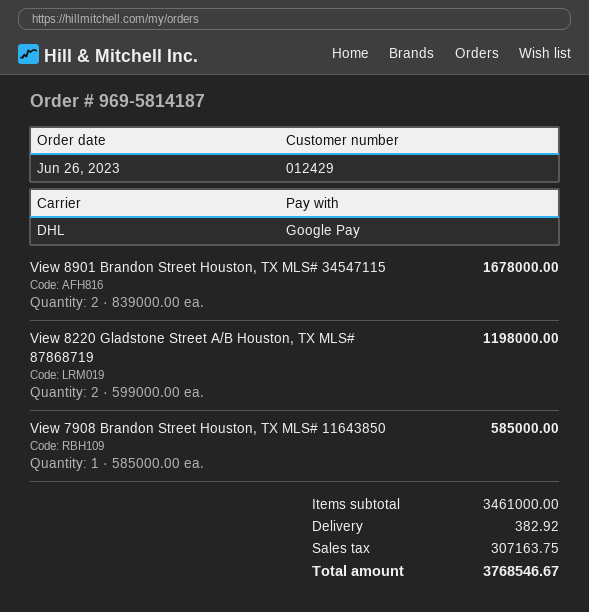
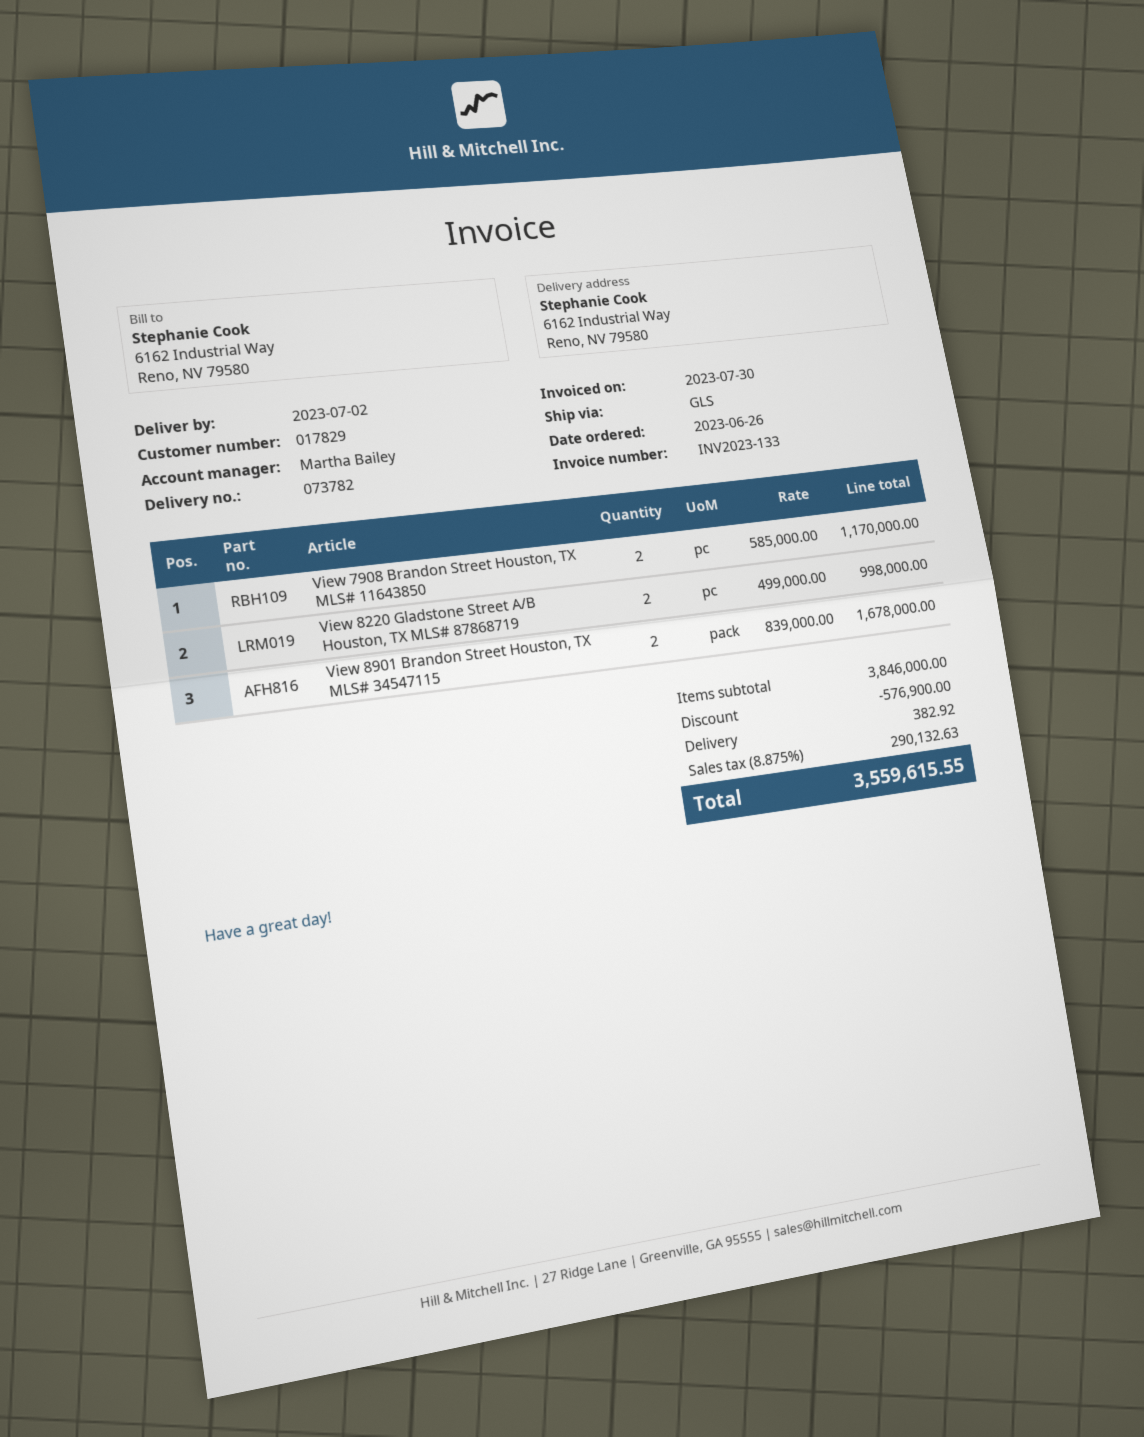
customer number: 012429 -> 017829
shipping method: DHL -> GLS
View 8220 Gladstone Street A/B Houston, TX MLS# 87868719: 2 x 599000.00 = 1198000.00 -> 2 x 499000.00 = 998000.00
View 7908 Brandon Street Houston, TX MLS# 11643850: 1 x 585000.00 = 585000.00 -> 2 x 585000.00 = 1170000.00
subtotal: 3461000.00 -> 3846000.00
discount: none -> 576900.00
tax: 307163.75 -> 290132.63
total: 3768546.67 -> 3559615.55

